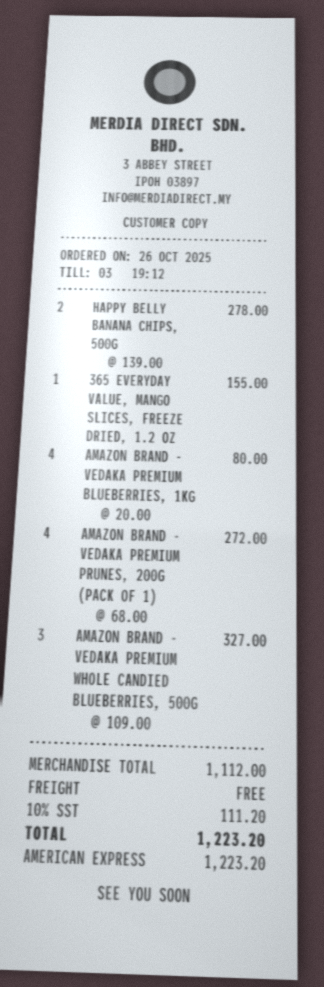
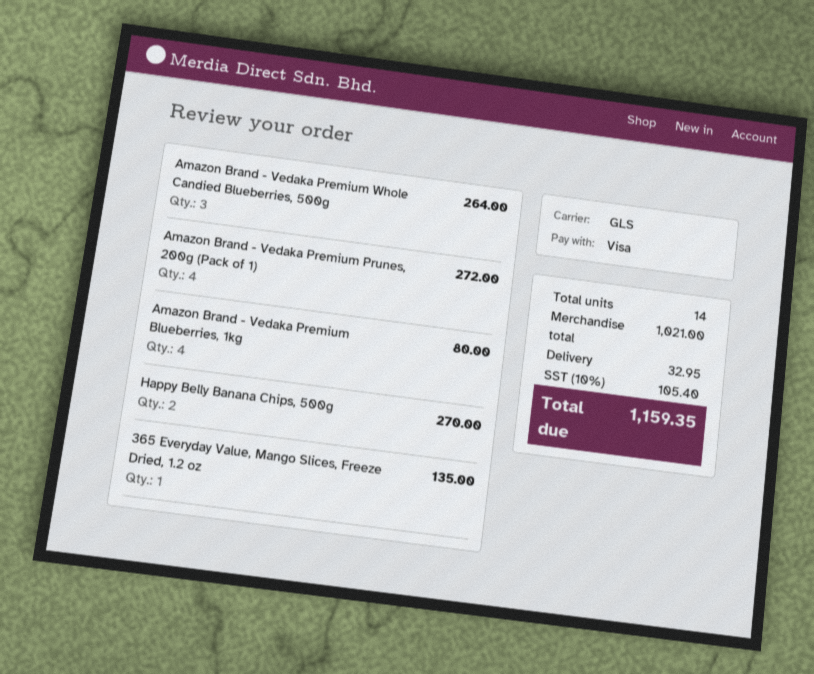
payment method: American Express -> Visa
HAPPY BELLY BANANA CHIPS, 500G: 2 for 278.00 -> 2 for 270.00
365 EVERYDAY VALUE, MANGO SLICES, FREEZE DRIED, 1.2 OZ: 1 for 155.00 -> 1 for 135.00
AMAZON BRAND - VEDAKA PREMIUM WHOLE CANDIED BLUEBERRIES, 500G: 3 for 327.00 -> 3 for 264.00
subtotal: 1112.00 -> 1021.00
shipping: 0.00 -> 32.95
tax: 10% = 111.20 -> 10% = 105.40
total: 1223.20 -> 1159.35

